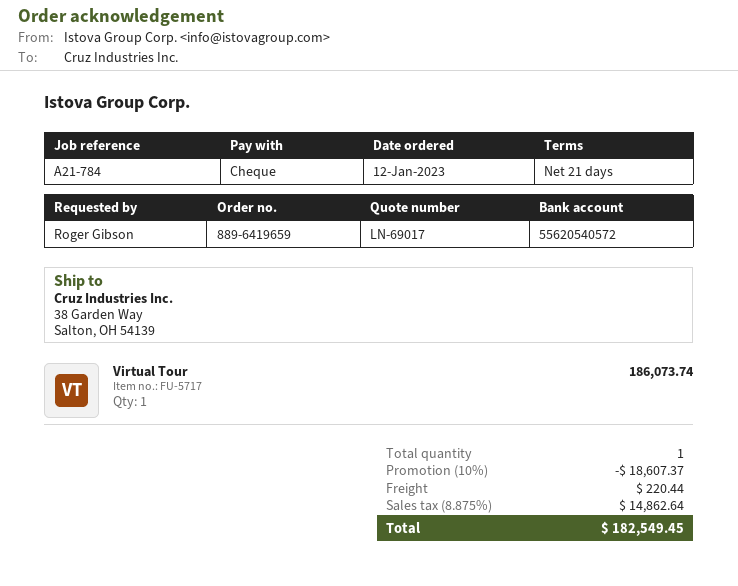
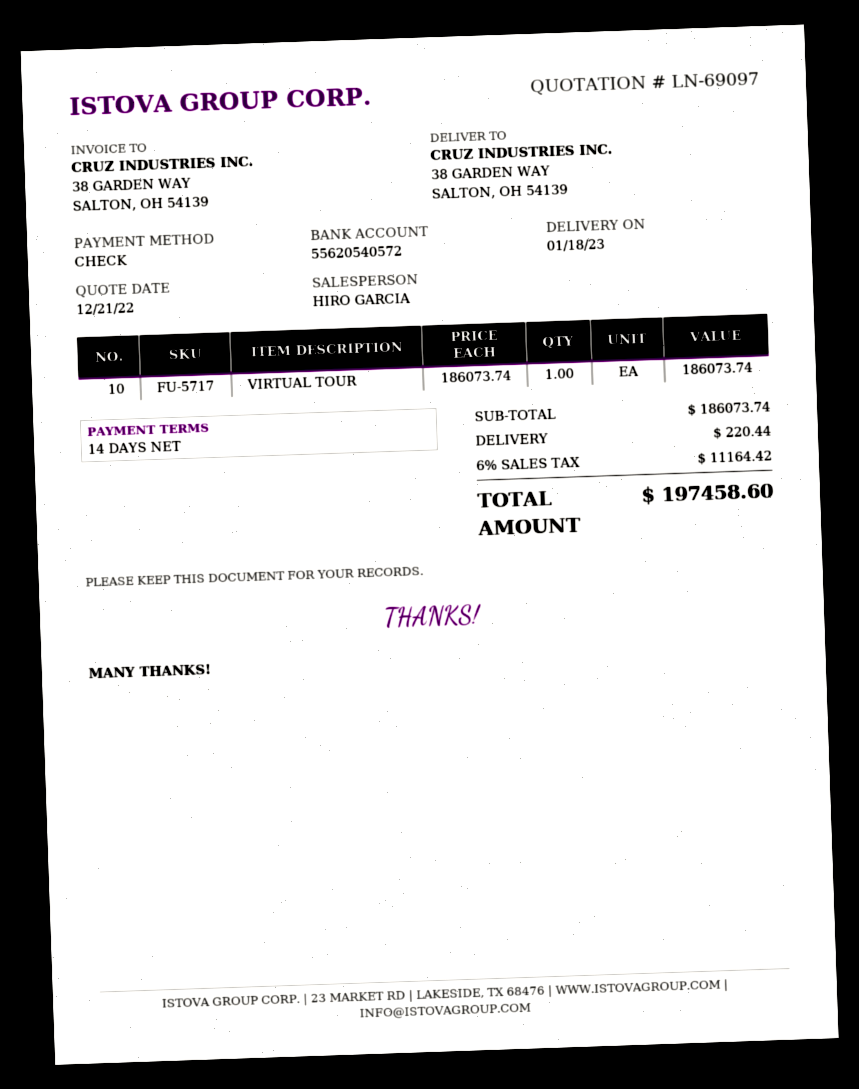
quote number: LN-69017 -> LN-69097
payment terms: 21 days -> 14 days
discount: 10% = 18607.37 -> none
tax: 8.875% = 14862.64 -> 6% = 11164.42
total: 182549.45 -> 197458.60

